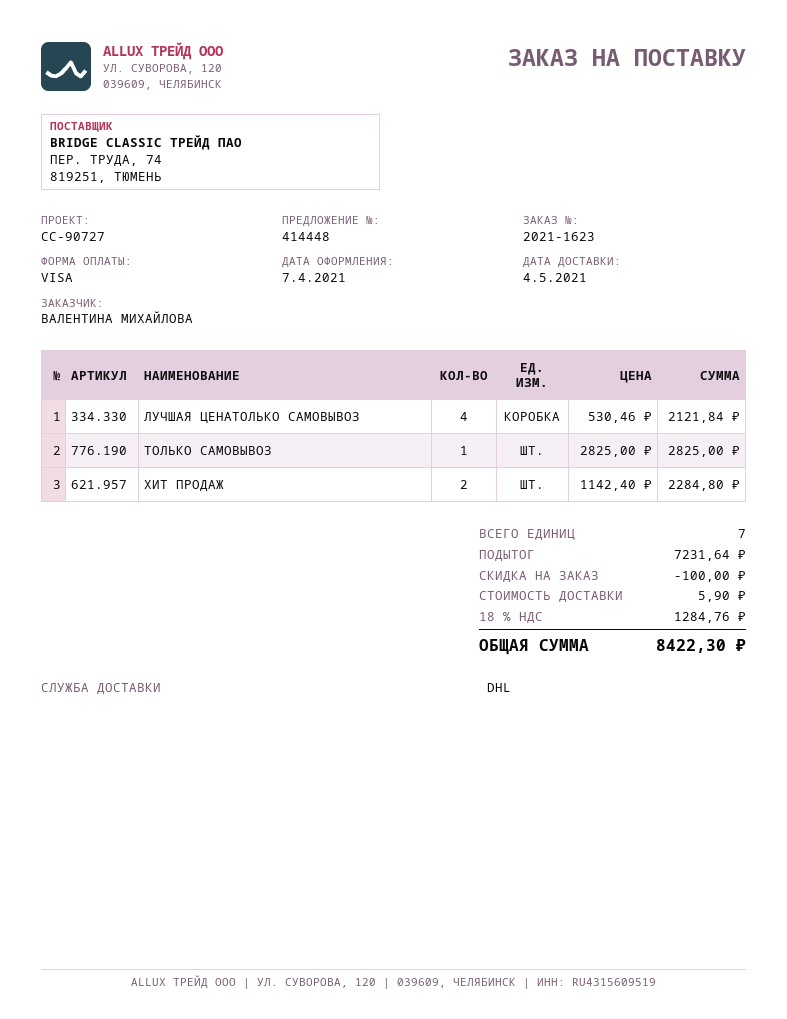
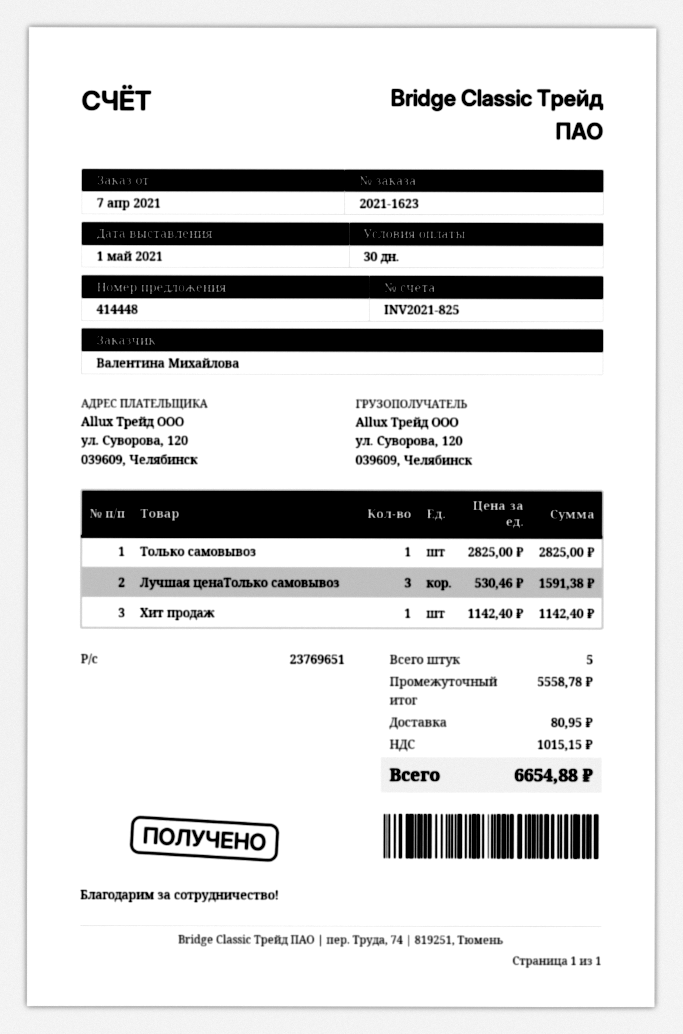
ЛУЧШАЯ ЦЕНАТОЛЬКО САМОВЫВОЗ: 4 x 530.46 = 2121.84 -> 3 x 530.46 = 1591.38
ХИТ ПРОДАЖ: 2 x 1142.40 = 2284.80 -> 1 x 1142.40 = 1142.40
total quantity: 7 -> 5
subtotal: 7231.64 -> 5558.78
discount: 100.00 -> none
shipping: 5.90 -> 80.95
tax: 1284.76 -> 1015.15
total: 8422.30 -> 6654.88

